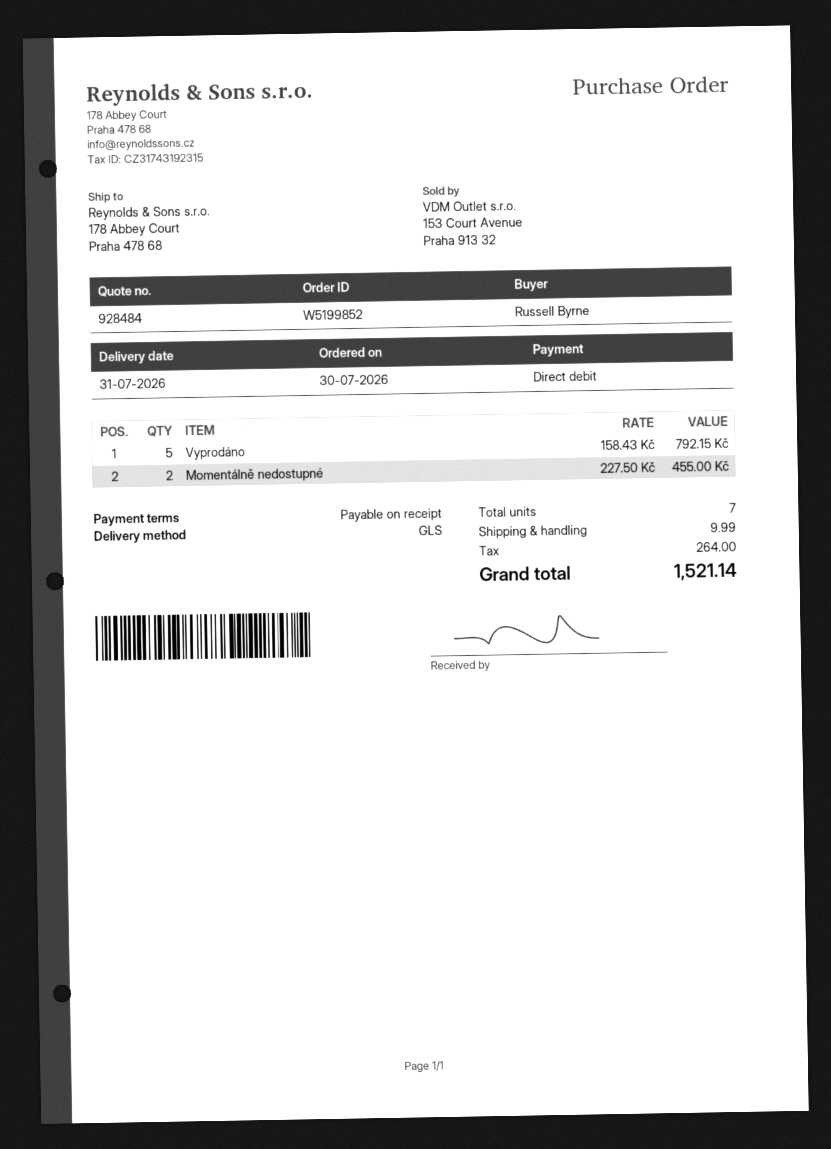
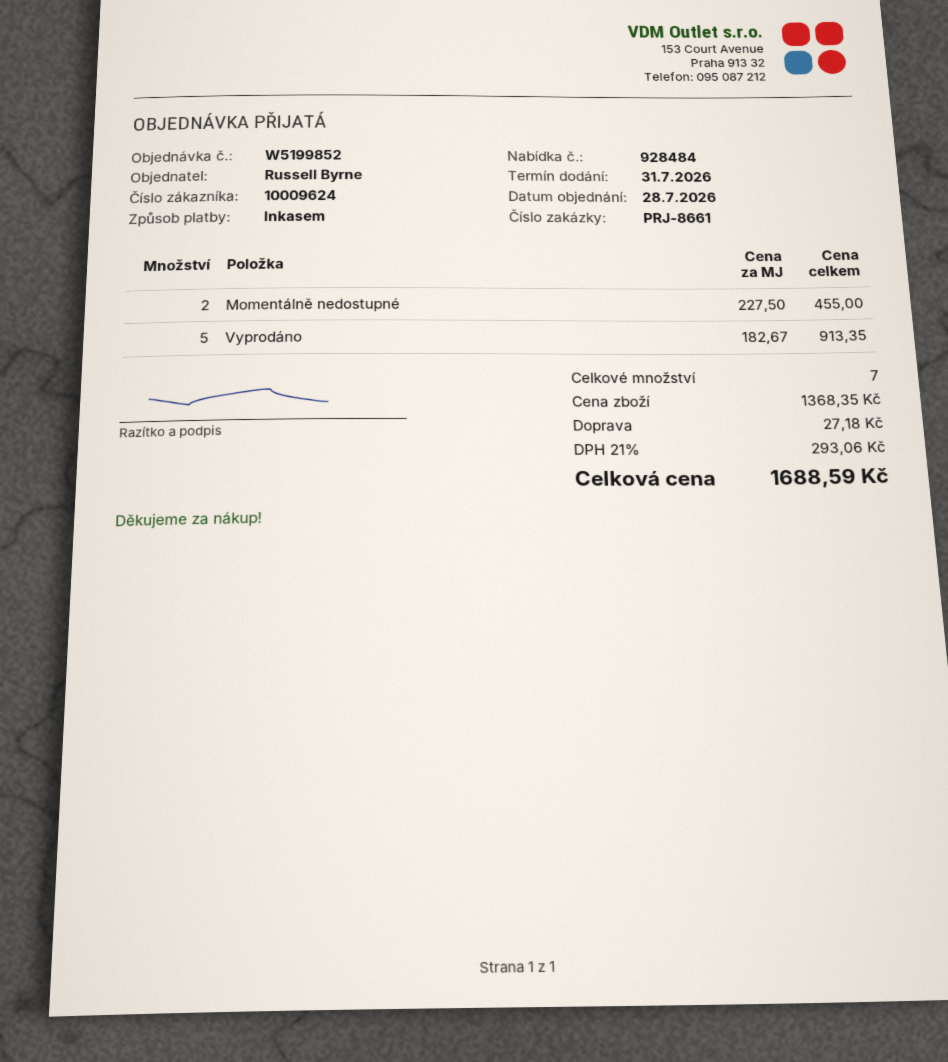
order date: 2026-07-30 -> 2026-07-28
Vyprodáno: 5 x 158.43 = 792.15 -> 5 x 182.67 = 913.35
shipping: 9.99 -> 27.18
tax: 264.00 -> 293.06
total: 1521.14 -> 1688.59

